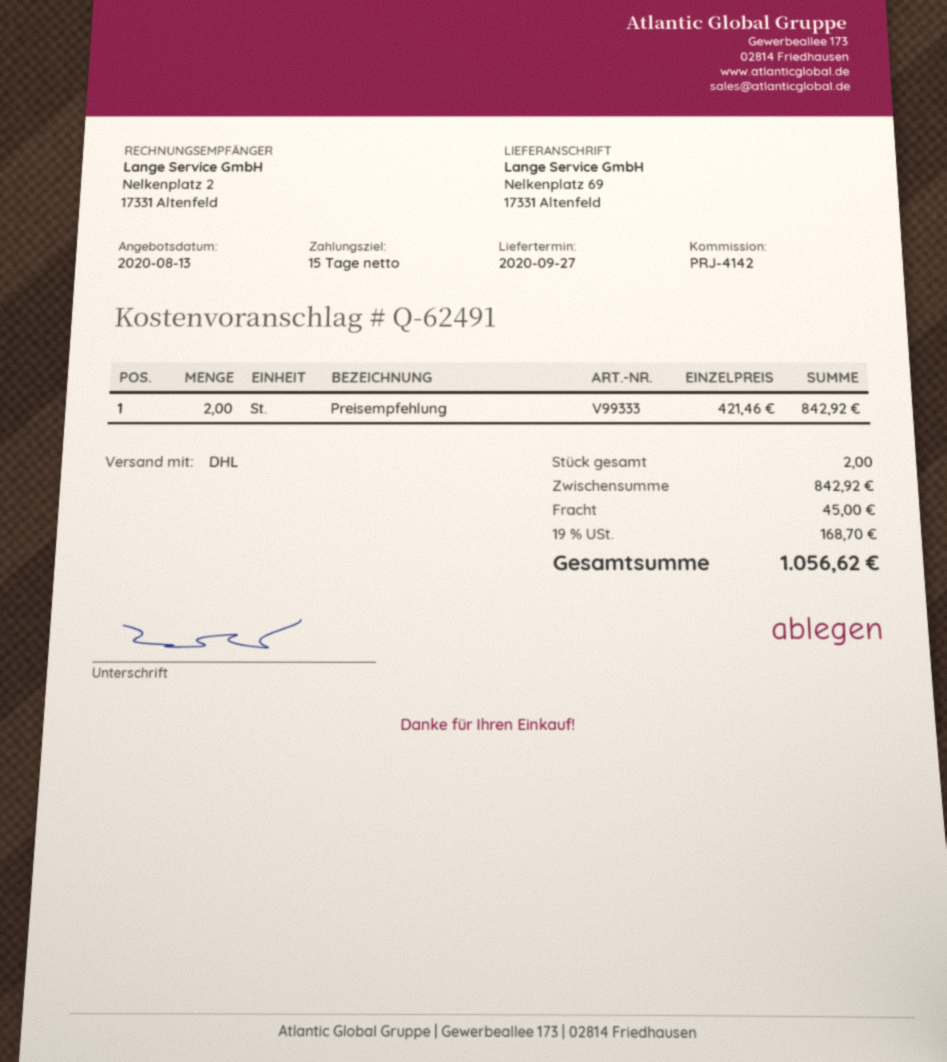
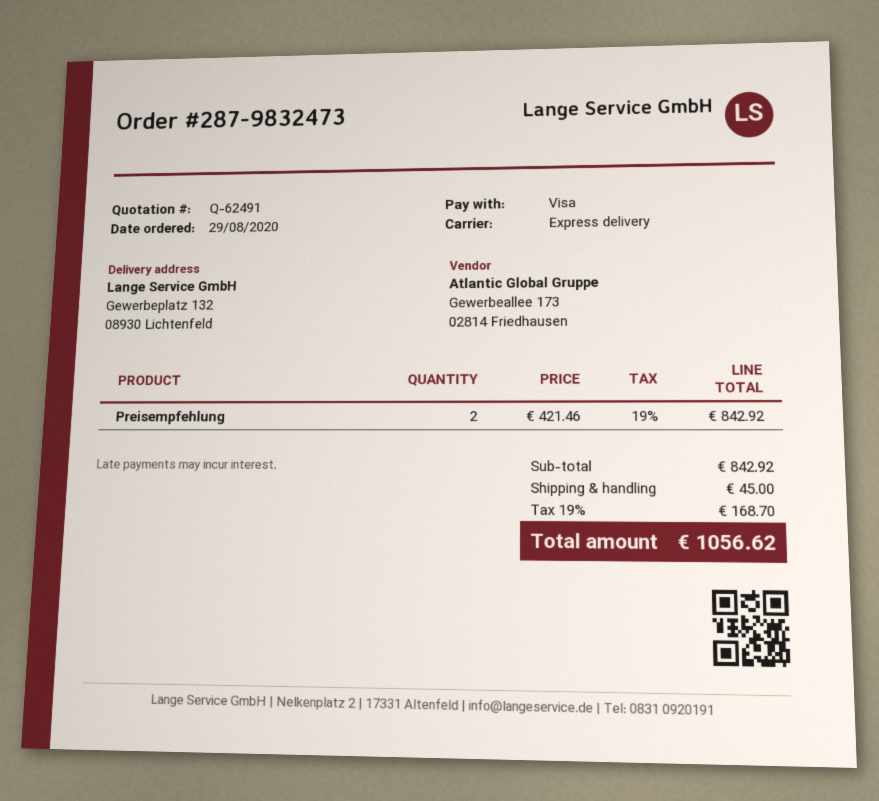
shipping method: DHL -> express
ship to: Nelkenplatz 69, 17331 Altenfeld -> Gewerbeplatz 132, 08930 Lichtenfeld

